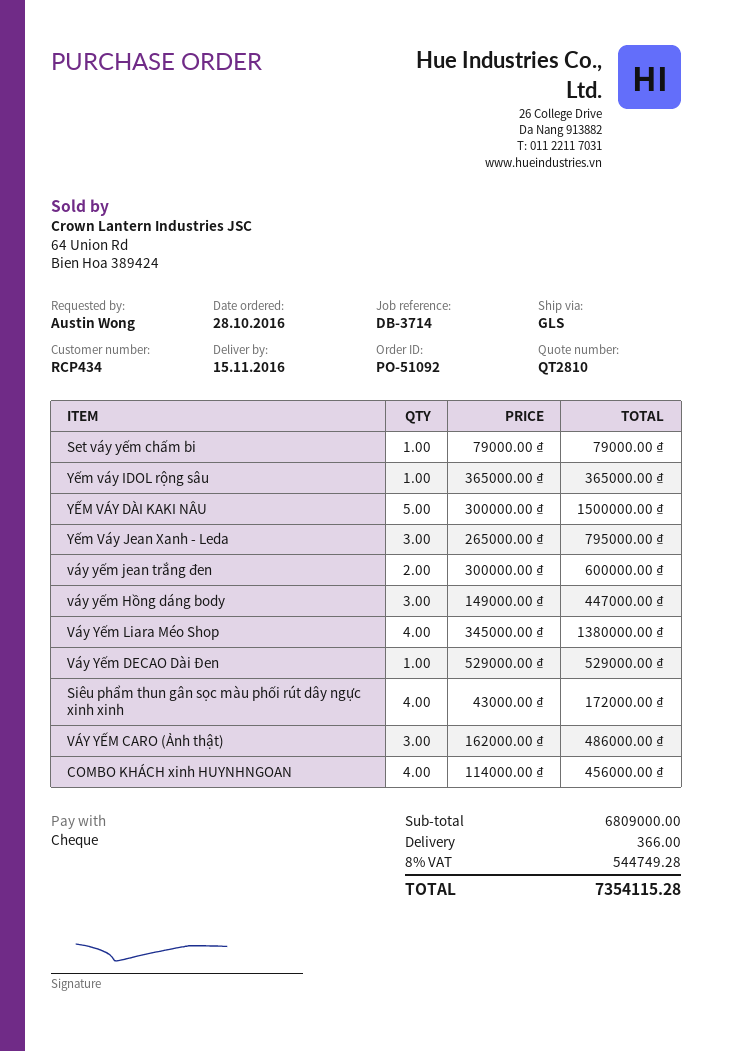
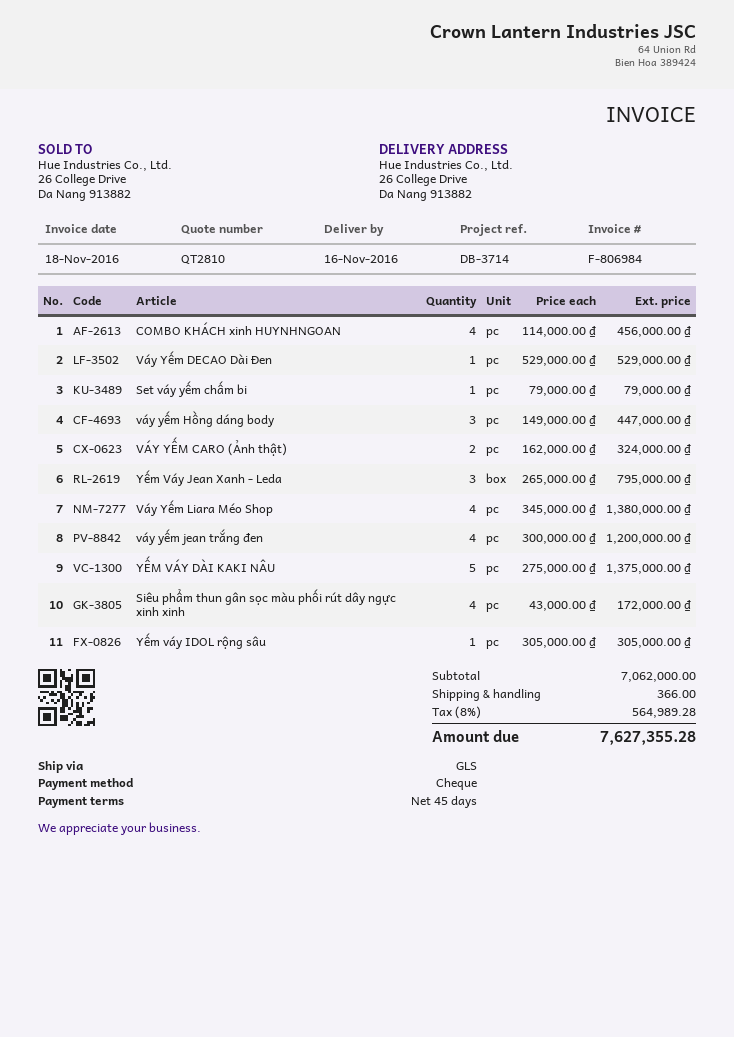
delivery date: 2016-11-15 -> 2016-11-16
Yếm váy IDOL rộng sâu: 1 x 365000.00 = 365000.00 -> 1 x 305000.00 = 305000.00
YẾM VÁY DÀI KAKI NÂU: 5 x 300000.00 = 1500000.00 -> 5 x 275000.00 = 1375000.00
váy yếm jean trắng đen: 2 x 300000.00 = 600000.00 -> 4 x 300000.00 = 1200000.00
VÁY YẾM CARO (Ảnh thật): 3 x 162000.00 = 486000.00 -> 2 x 162000.00 = 324000.00
subtotal: 6809000.00 -> 7062000.00
tax: 8% = 544749.28 -> 8% = 564989.28
total: 7354115.28 -> 7627355.28

